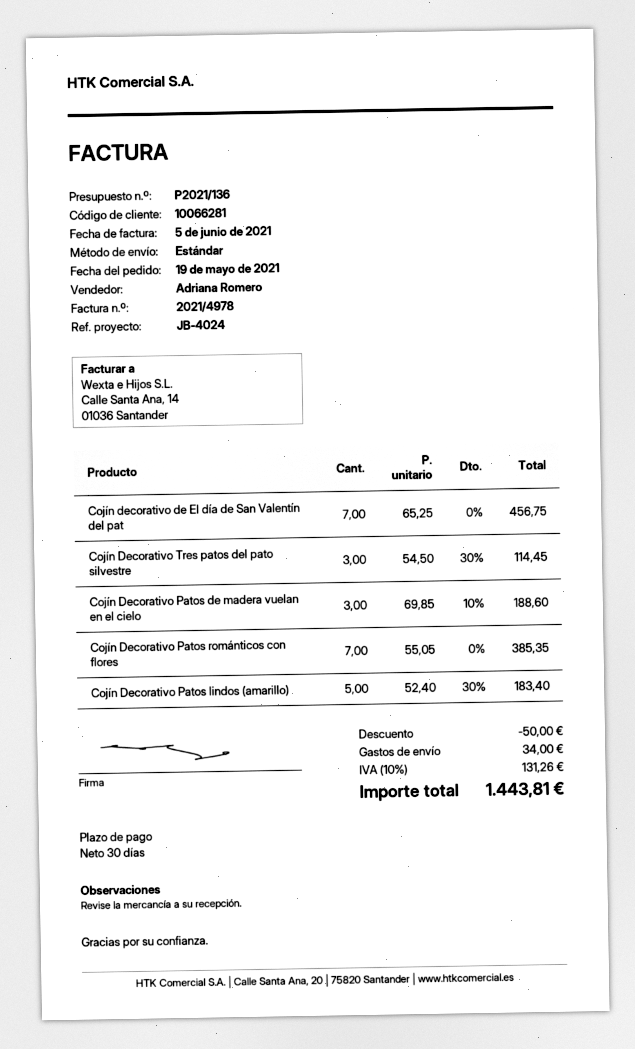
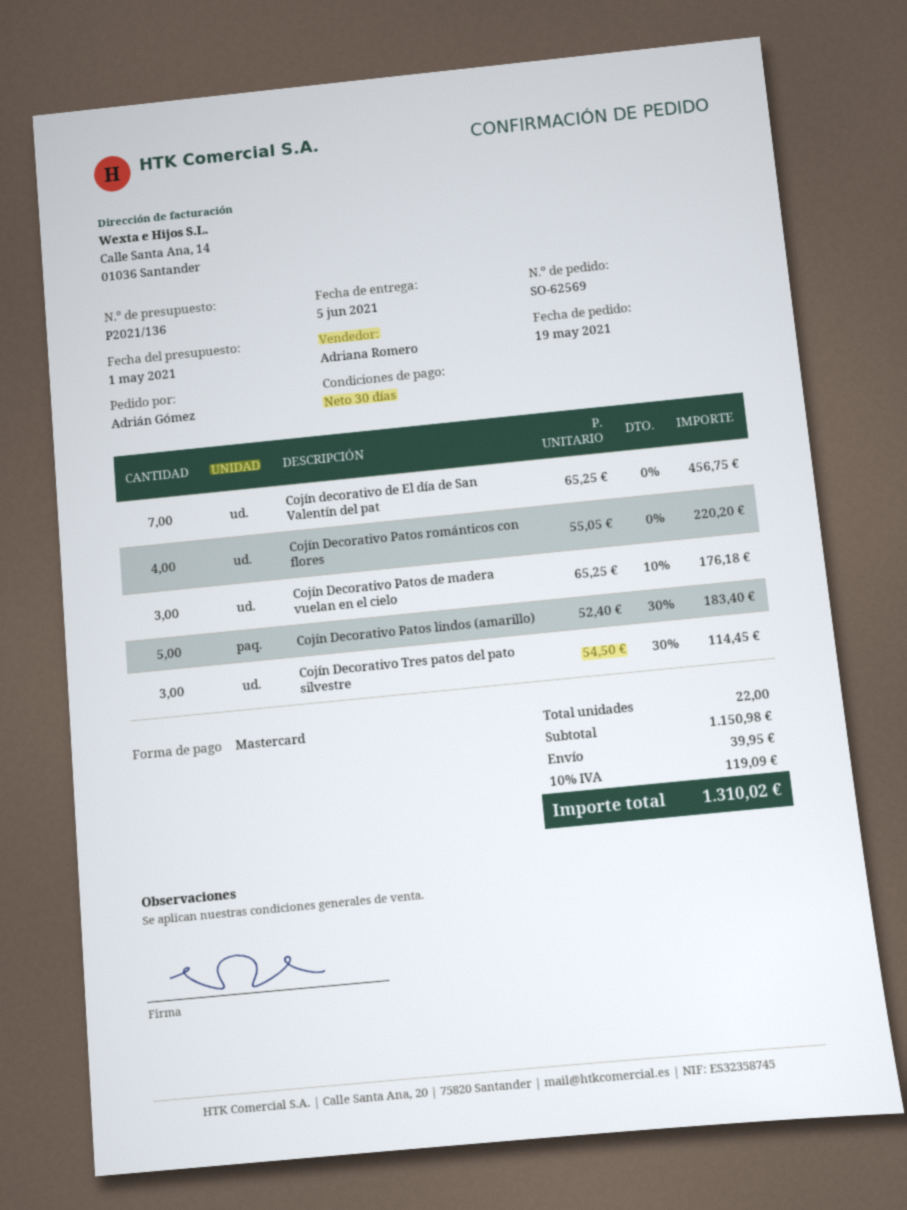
Cojín Decorativo Patos de madera vuelan en el cielo: 3 x 69.85 - 10% = 188.60 -> 3 x 65.25 - 10% = 176.18
Cojín Decorativo Patos románticos con flores: 7 x 55.05 = 385.35 -> 4 x 55.05 = 220.20
discount: 50.00 -> none
shipping: 34.00 -> 39.95
tax: 10% = 131.26 -> 10% = 119.09
total: 1443.81 -> 1310.02

